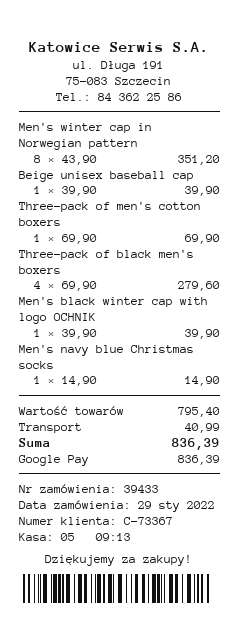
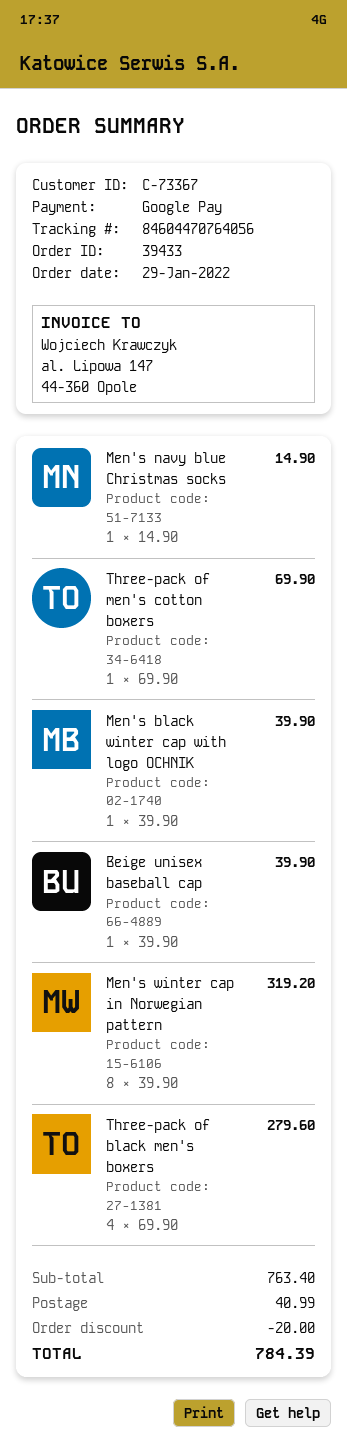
Men's winter cap in Norwegian pattern: 8 x 43.90 = 351.20 -> 8 x 39.90 = 319.20
subtotal: 795.40 -> 763.40
discount: none -> 20.00
total: 836.39 -> 784.39

